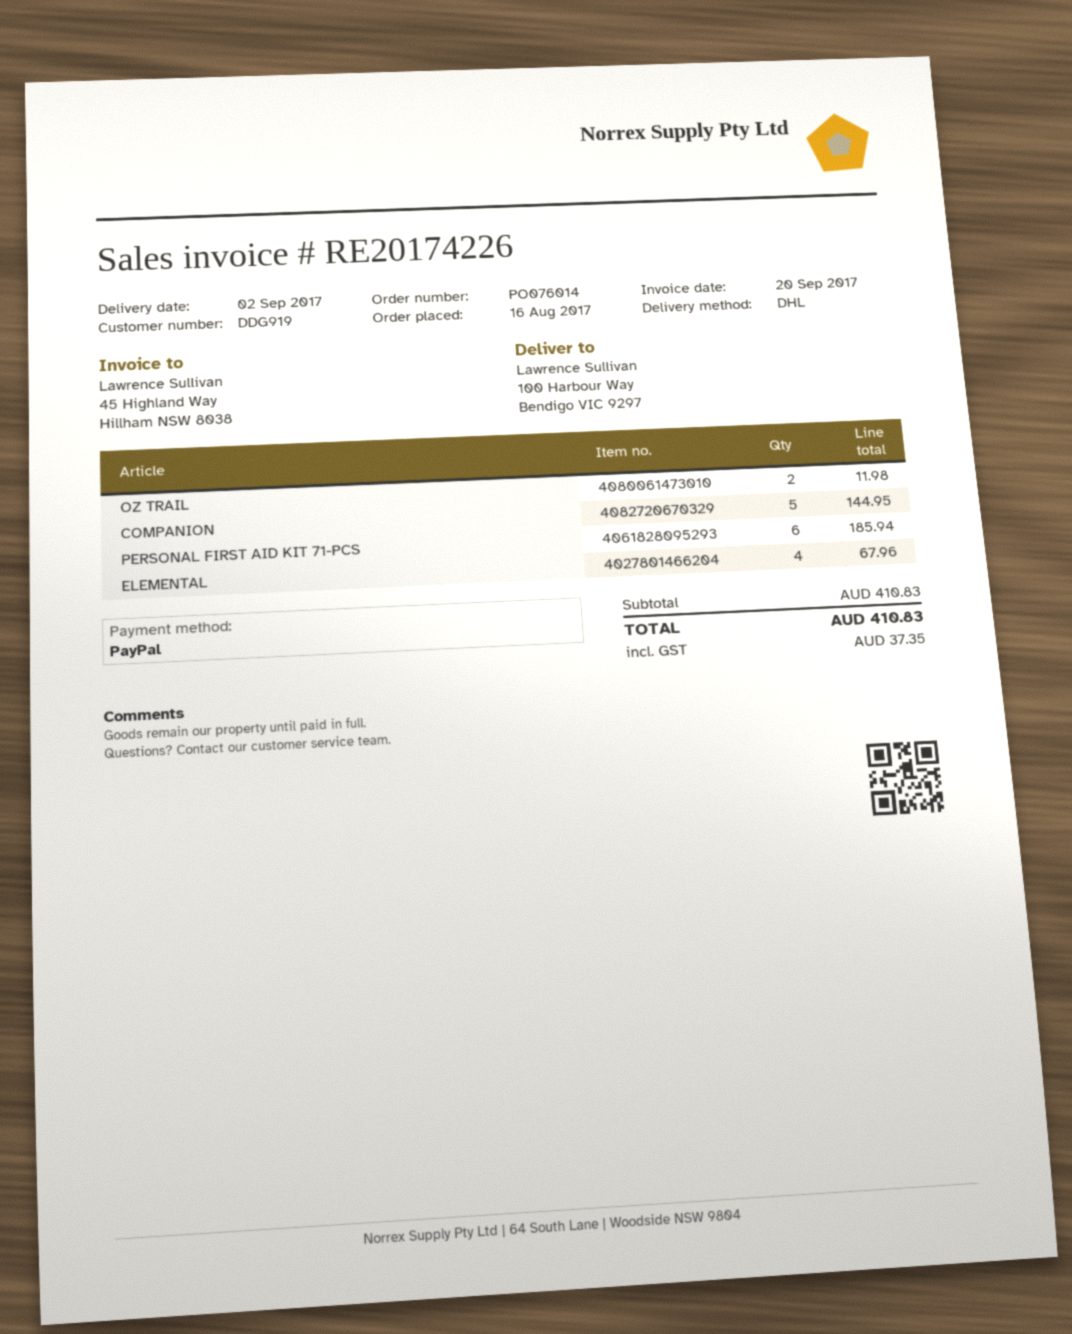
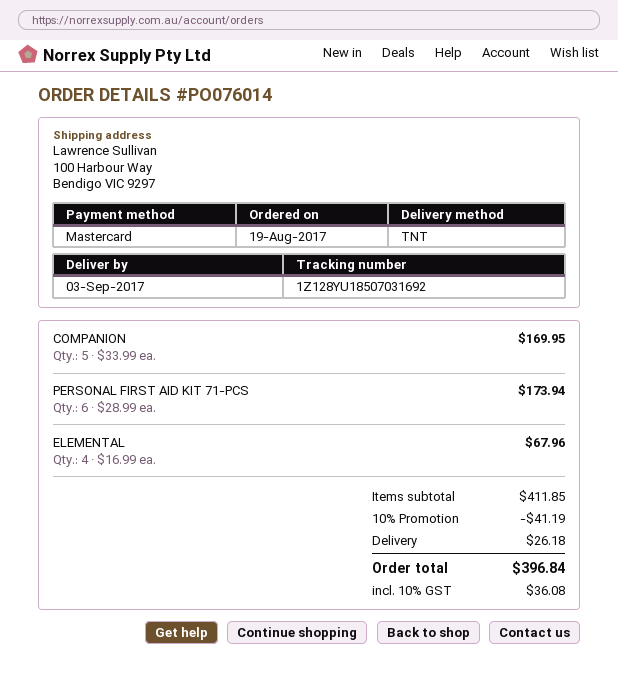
order date: 2017-08-16 -> 2017-08-19
delivery date: 2017-09-02 -> 2017-09-03
payment method: PayPal -> Mastercard
shipping method: DHL -> TNT
OZ TRAIL: 2 for 11.98 -> none
COMPANION: 5 for 144.95 -> 5 for 169.95
PERSONAL FIRST AID KIT 71-PCS: 6 for 185.94 -> 6 for 173.94
subtotal: 410.83 -> 411.85
discount: none -> 10% = 41.19
shipping: none -> 26.18
tax: 37.35 -> 36.08
total: 410.83 -> 396.84

